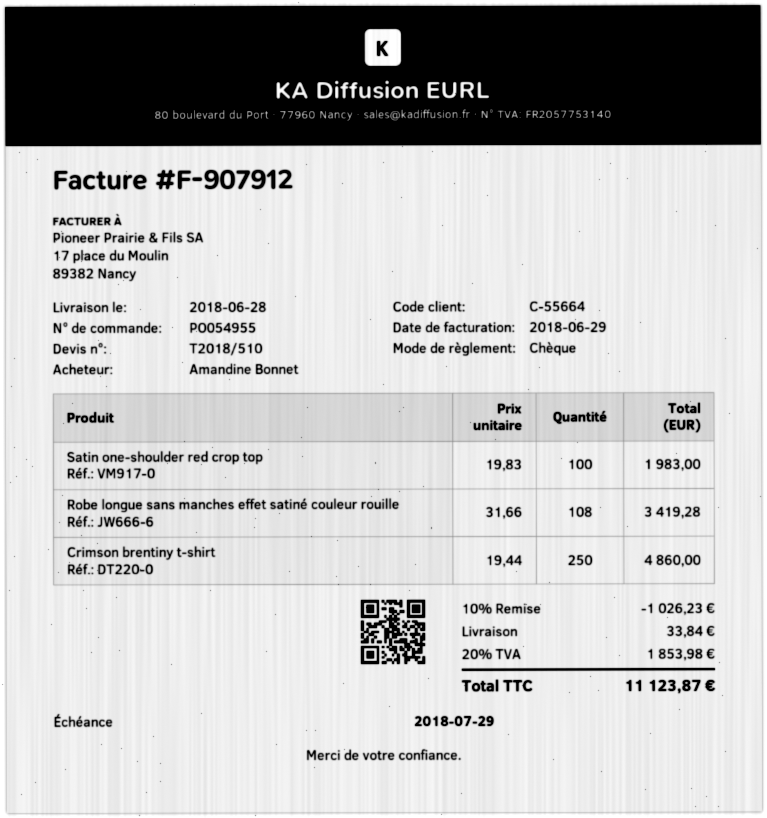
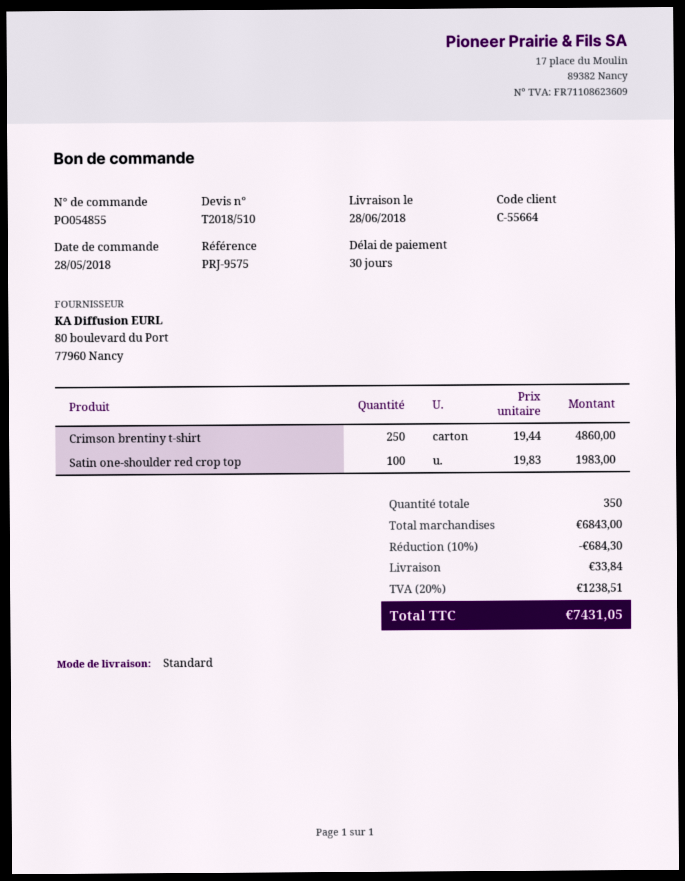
order number: PO054955 -> PO054855
Robe longue sans manches effet satiné couleur rouille: 108 x 31.66 = 3419.28 -> none
discount: 10% = 1026.23 -> 10% = 684.30
tax: 20% = 1853.98 -> 20% = 1238.51
total: 11123.87 -> 7431.05

